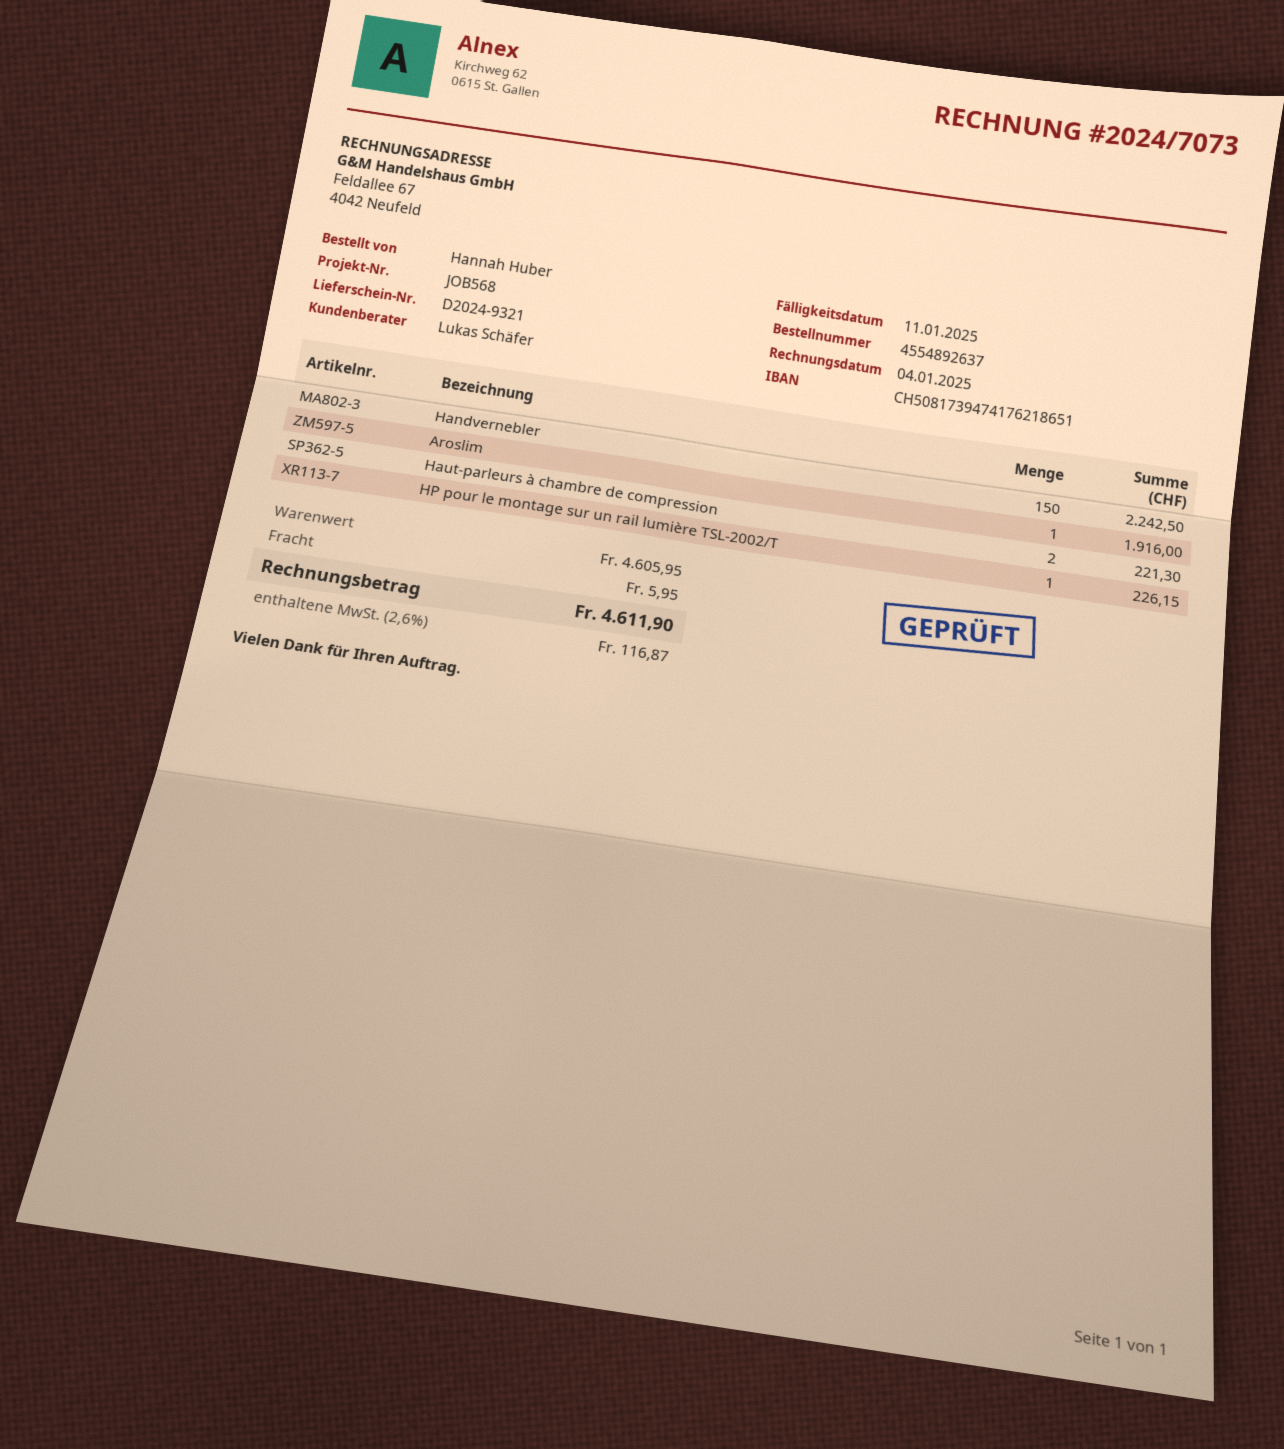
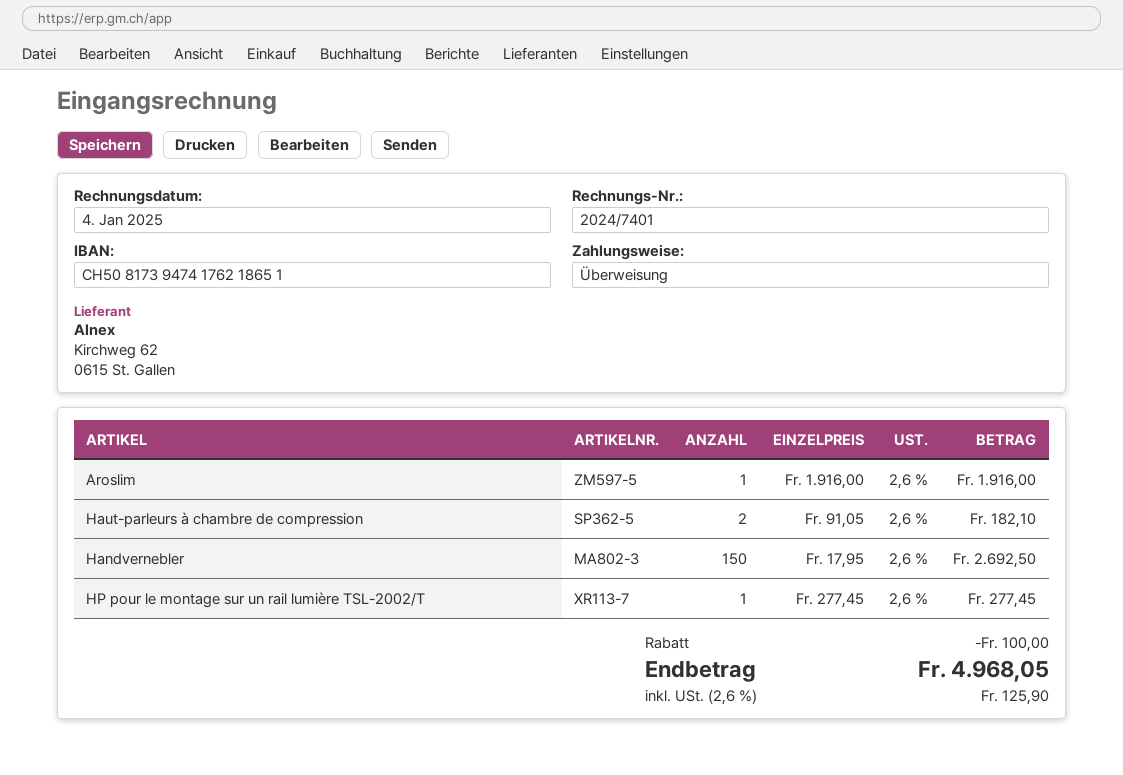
invoice number: 2024/7073 -> 2024/7401
Handvernebler: 150 for 2242.50 -> 150 for 2692.50
Haut-parleurs à chambre de compression: 2 for 221.30 -> 2 for 182.10
HP pour le montage sur un rail lumière TSL-2002/T: 1 for 226.15 -> 1 for 277.45
discount: none -> 100.00
shipping: 5.95 -> none
tax: 2.6% = 116.87 -> 2.6% = 125.90
total: 4611.90 -> 4968.05

